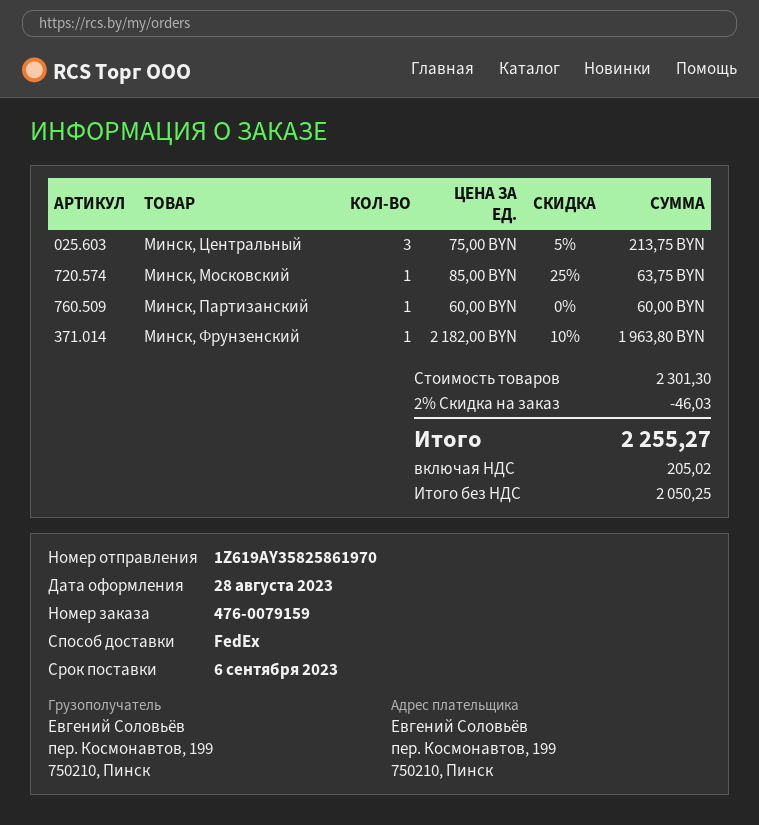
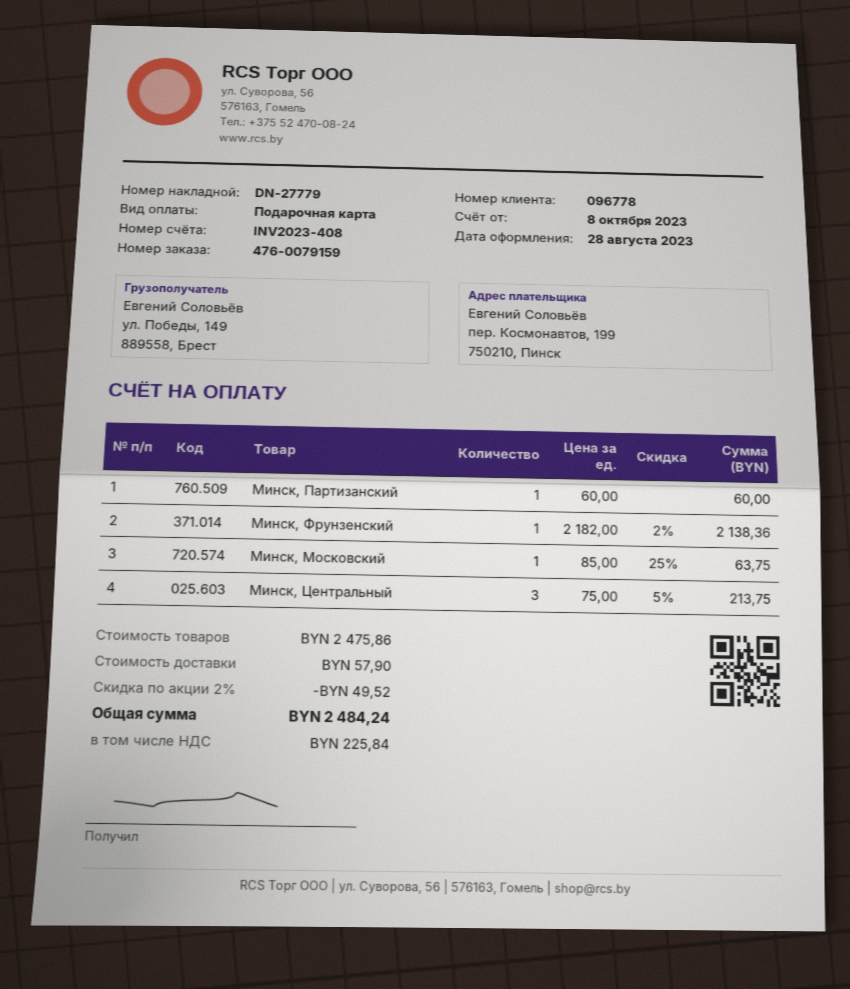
ship to: пер. Космонавтов, 199, 750210, Пинск -> ул. Победы, 149, 889558, Брест
Минск, Фрунзенский: 1 x 2182.00 - 10% = 1963.80 -> 1 x 2182.00 - 2% = 2138.36
subtotal: 2301.30 -> 2475.86
discount: 2% = 46.03 -> 2% = 49.52
shipping: none -> 57.90
tax: 205.02 -> 225.84
total: 2255.27 -> 2484.24

